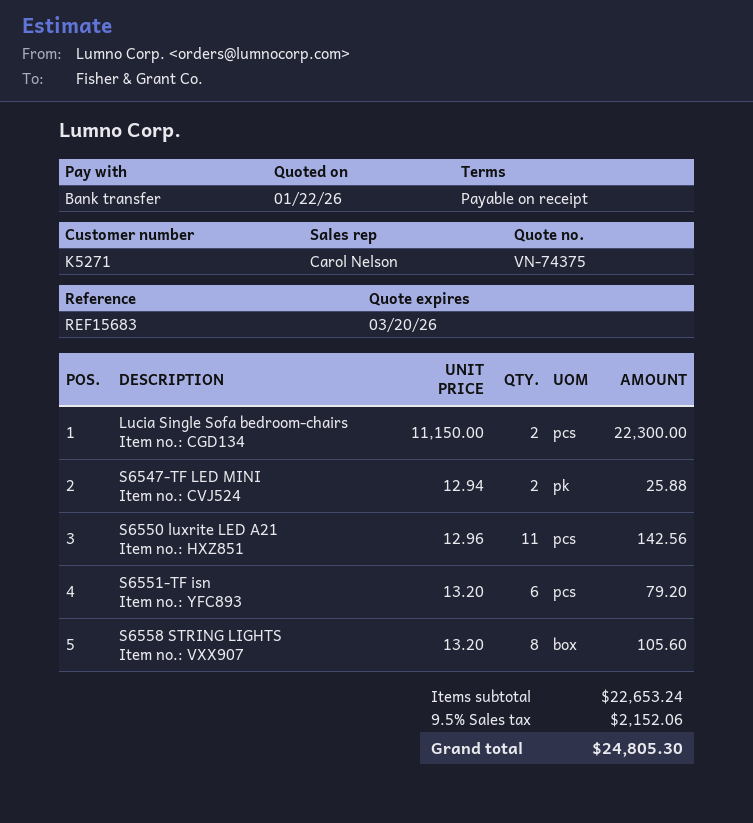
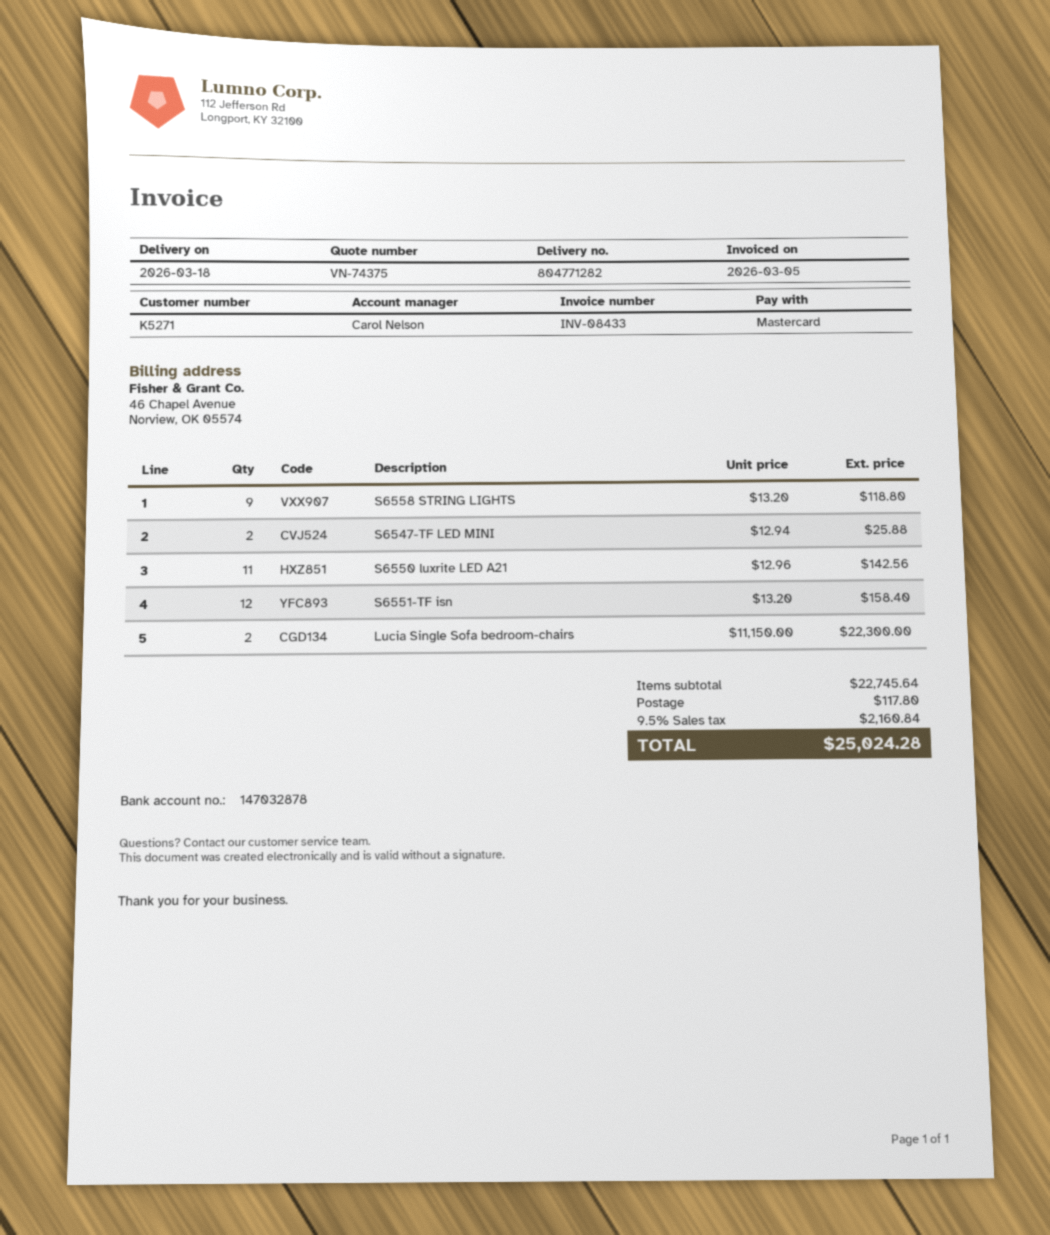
payment method: bank transfer -> Mastercard
S6551-TF isn: 6 x 13.20 = 79.20 -> 12 x 13.20 = 158.40
S6558 STRING LIGHTS: 8 x 13.20 = 105.60 -> 9 x 13.20 = 118.80
subtotal: 22653.24 -> 22745.64
shipping: none -> 117.80
tax: 9.5% = 2152.06 -> 9.5% = 2160.84
total: 24805.30 -> 25024.28

